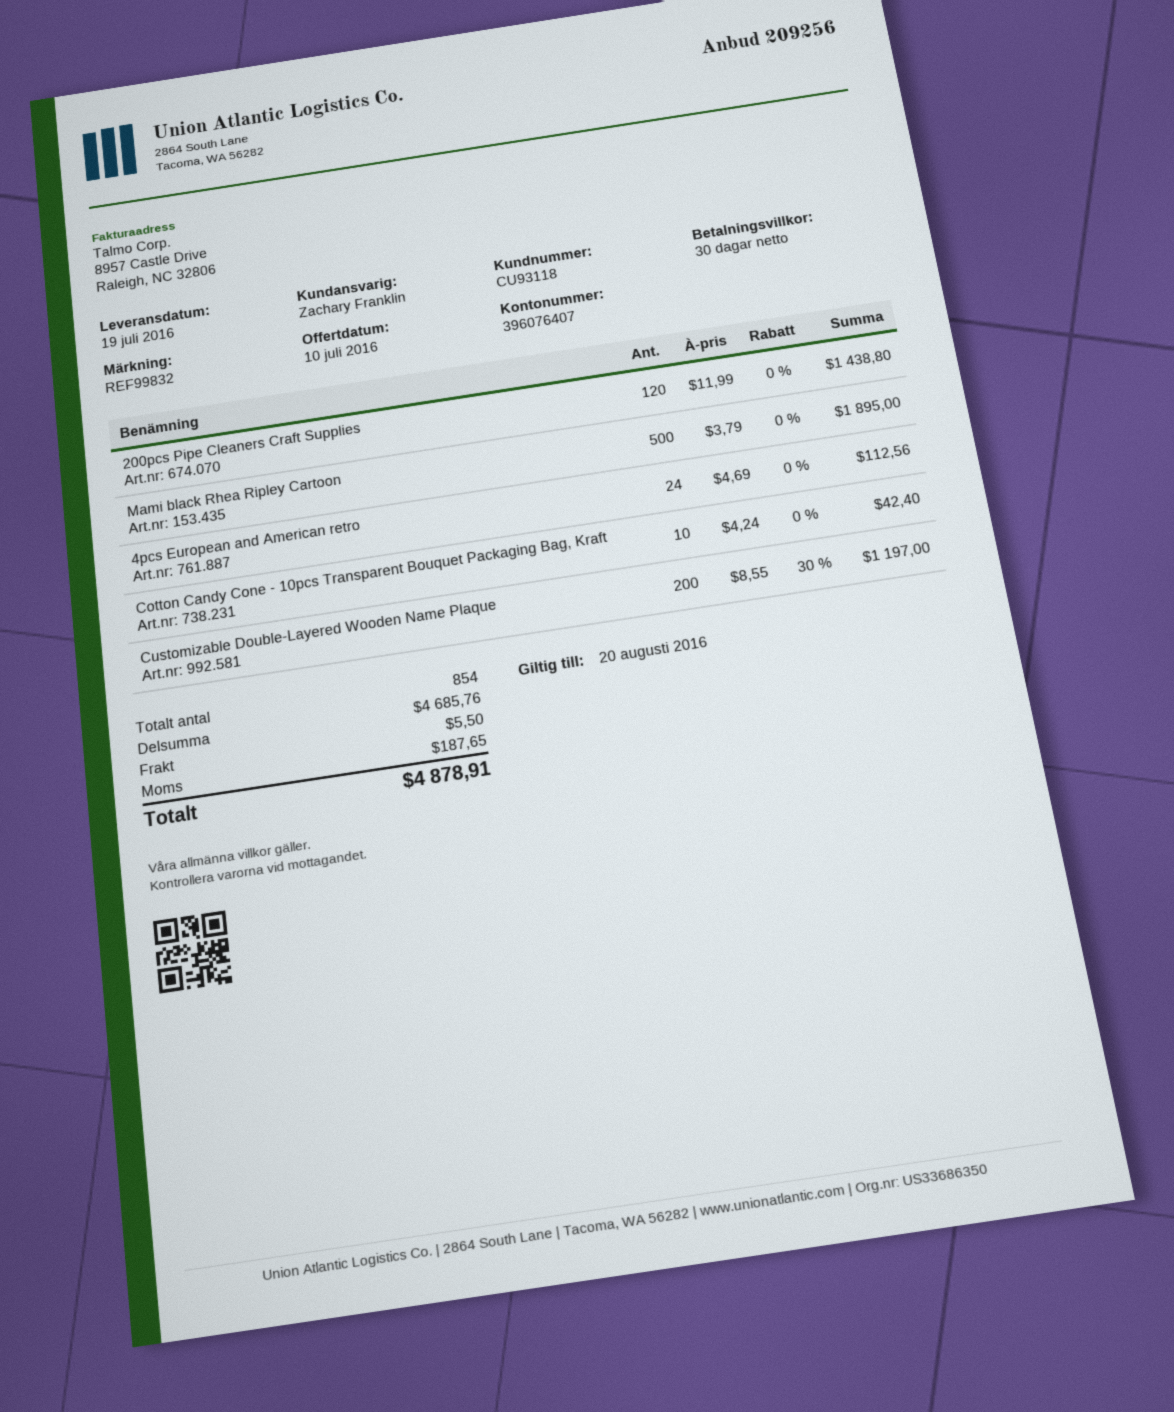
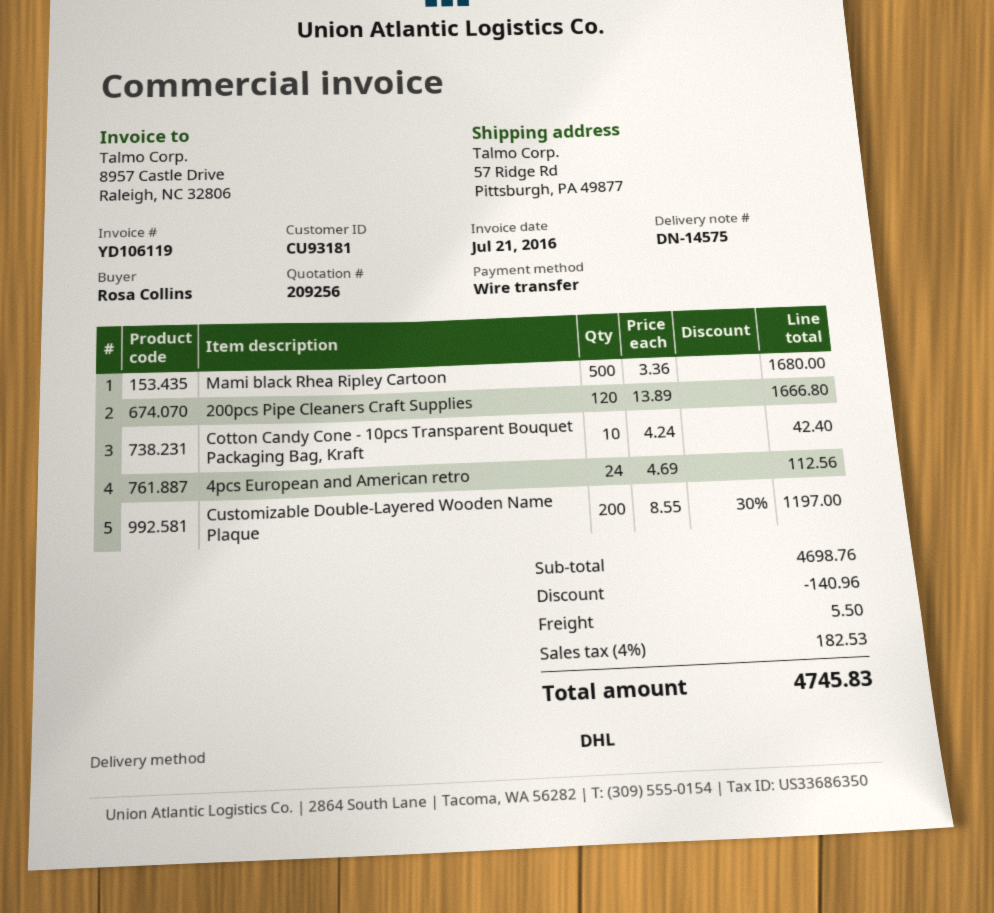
customer number: CU93118 -> CU93181
200pcs Pipe Cleaners Craft Supplies: 120 x 11.99 = 1438.80 -> 120 x 13.89 = 1666.80
Mami black Rhea Ripley Cartoon: 500 x 3.79 = 1895.00 -> 500 x 3.36 = 1680.00
subtotal: 4685.76 -> 4698.76
discount: none -> 140.96
tax: 187.65 -> 182.53
total: 4878.91 -> 4745.83

